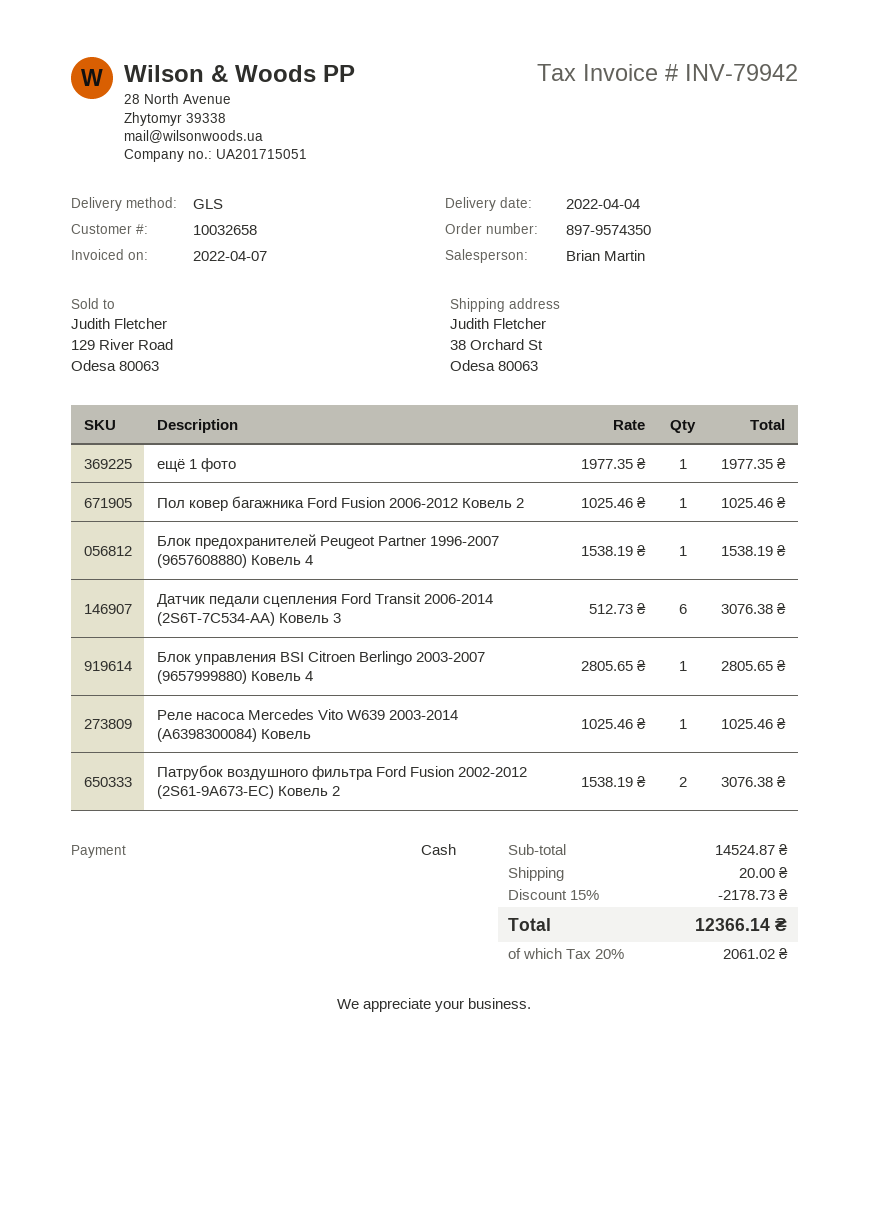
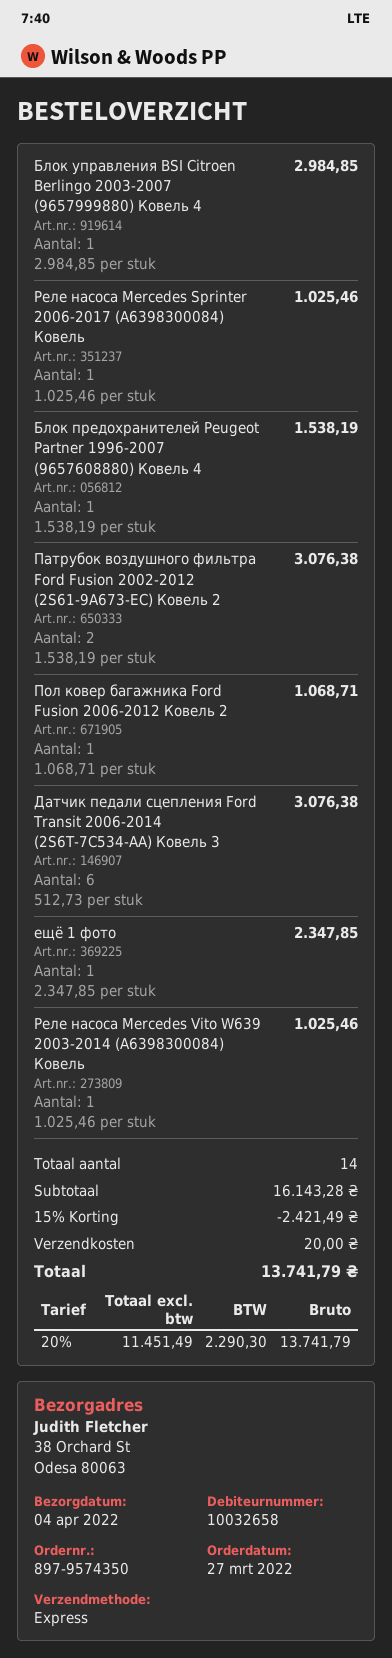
shipping method: GLS -> express
ещё 1 фото: 1 x 1977.35 = 1977.35 -> 1 x 2347.85 = 2347.85
Пол ковер багажника Ford Fusion 2006-2012 Ковель 2: 1 x 1025.46 = 1025.46 -> 1 x 1068.71 = 1068.71
Блок управления BSI Citroen Berlingo 2003-2007 (9657999880) Ковель 4: 1 x 2805.65 = 2805.65 -> 1 x 2984.85 = 2984.85
Реле насоса Mercedes Sprinter 2006-2017 (A6398300084) Ковель: none -> 1 x 1025.46 = 1025.46
subtotal: 14524.87 -> 16143.28
discount: 15% = 2178.73 -> 15% = 2421.49
tax: 20% = 2061.02 -> 20% = 2290.30
total: 12366.14 -> 13741.79

